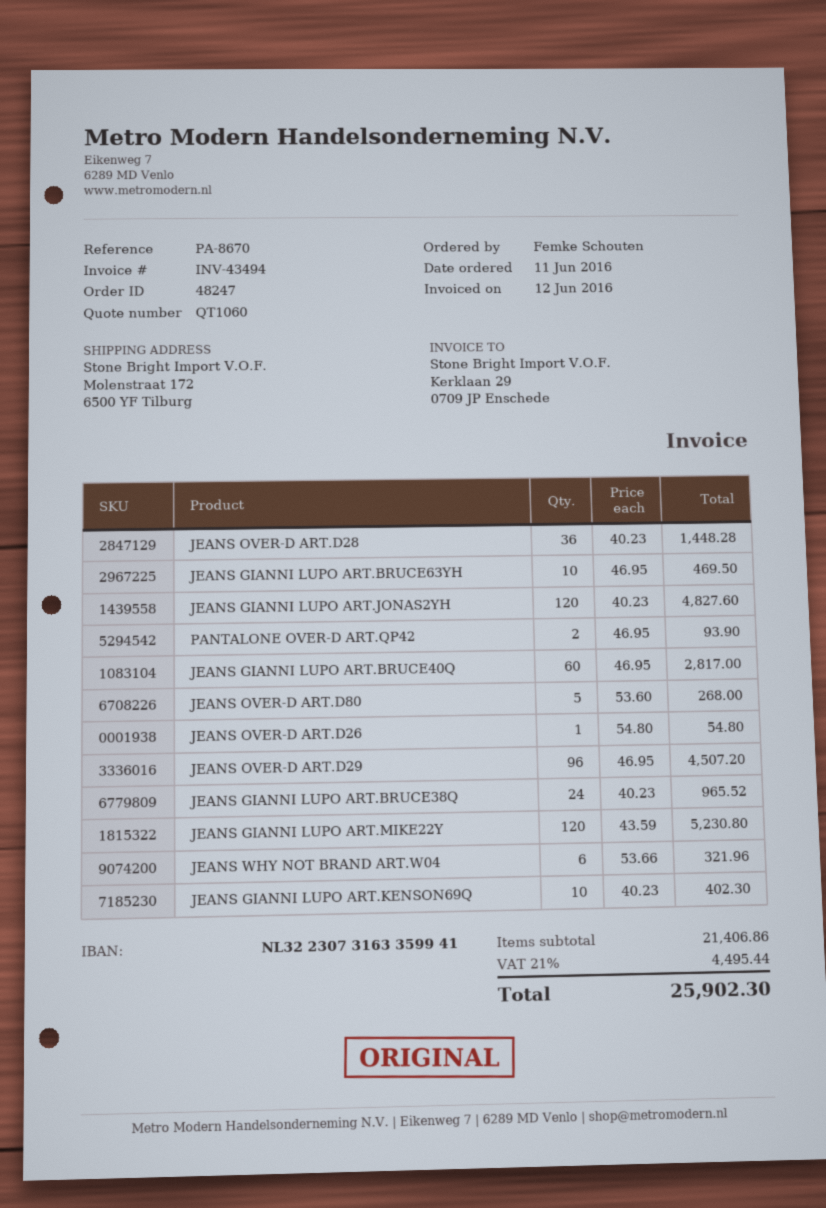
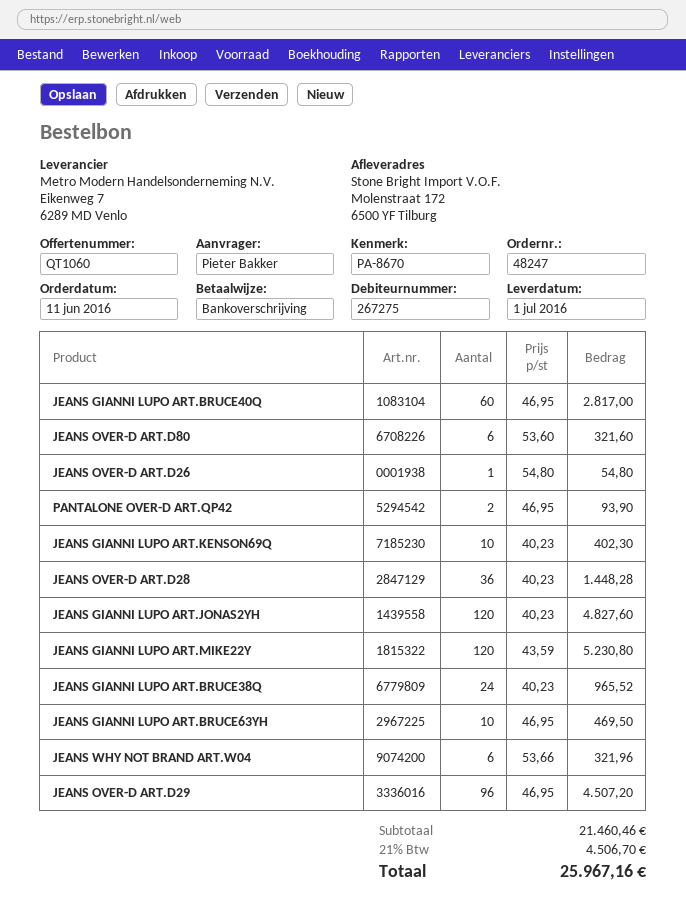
ordered by: Femke Schouten -> Pieter Bakker
JEANS OVER-D ART.D80: 5 x 53.60 = 268.00 -> 6 x 53.60 = 321.60
subtotal: 21406.86 -> 21460.46
tax: 21% = 4495.44 -> 21% = 4506.70
total: 25902.30 -> 25967.16

